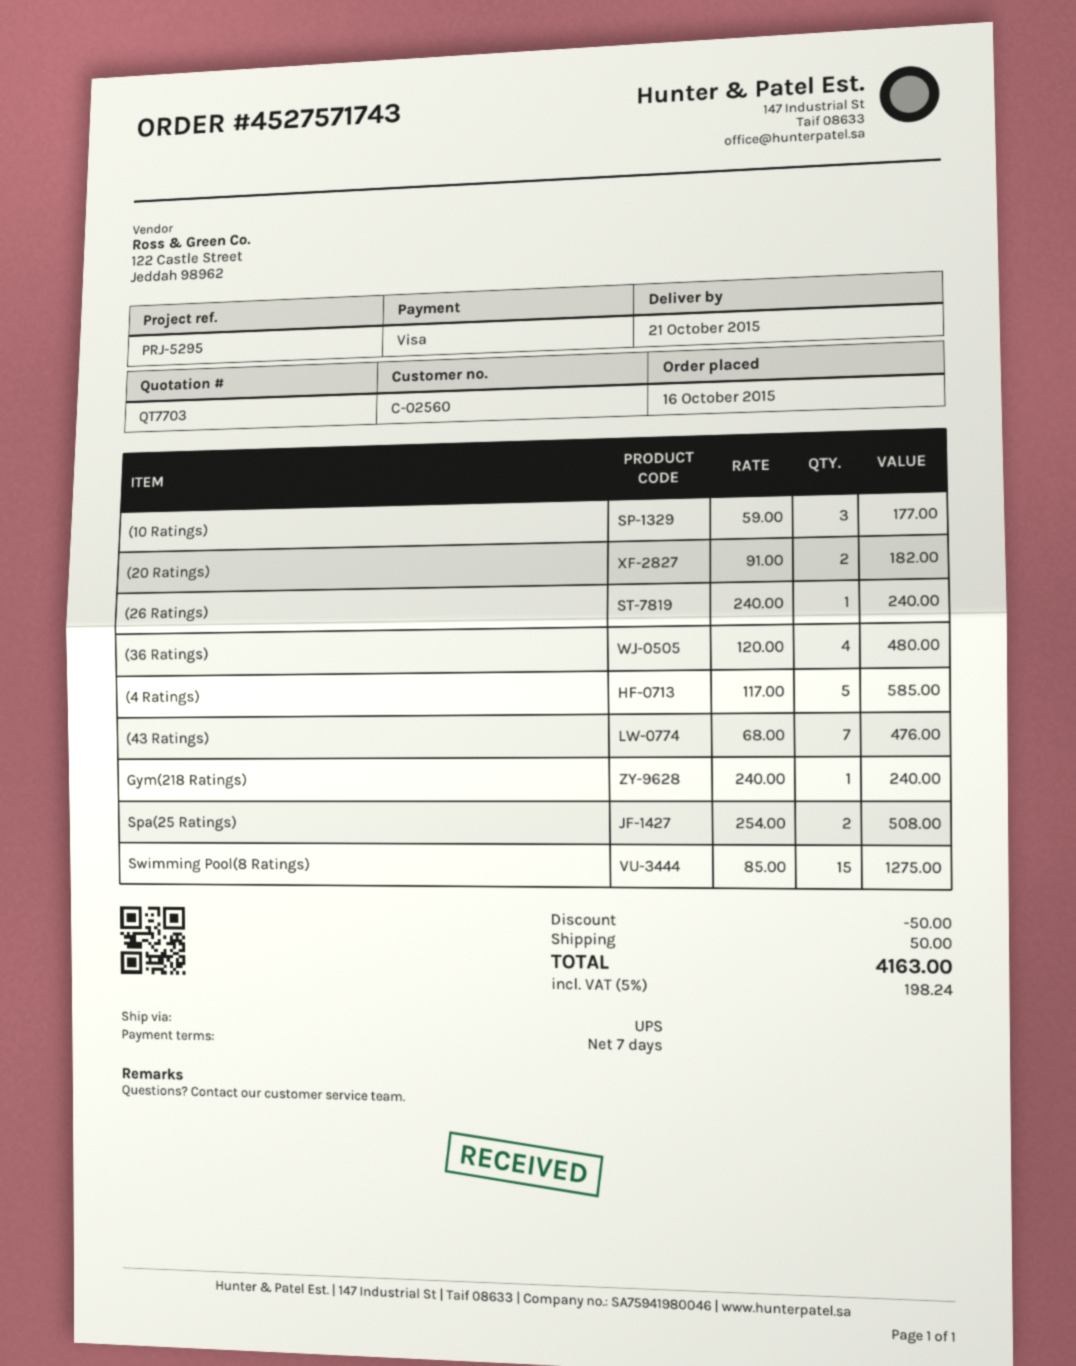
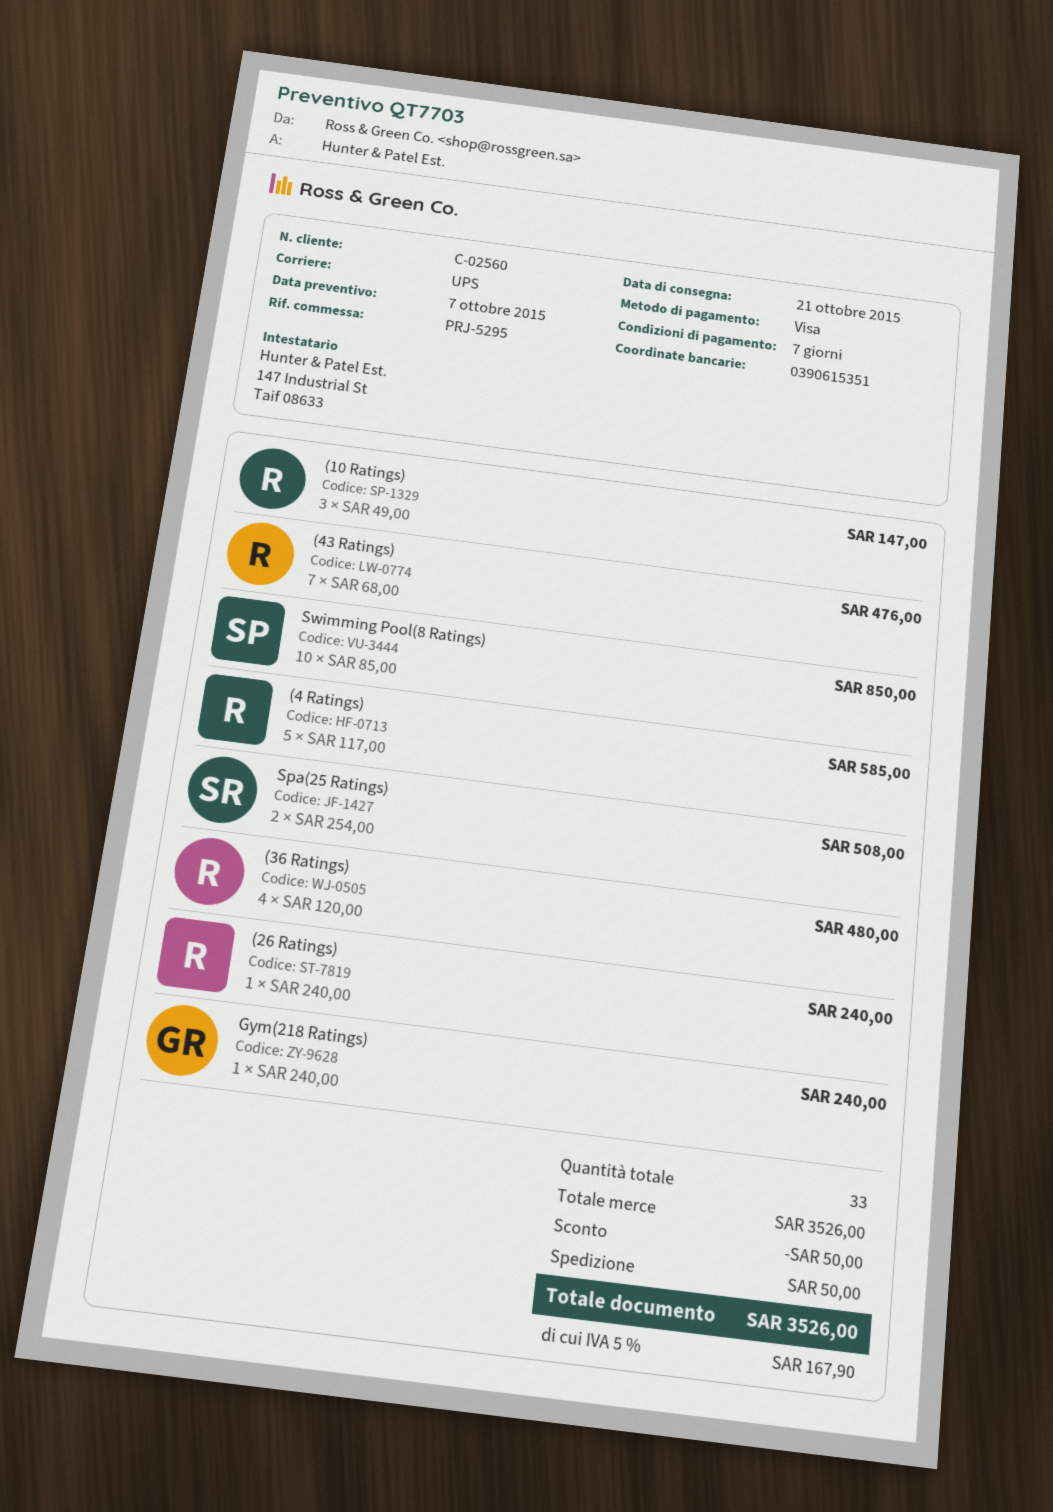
(10 Ratings): 3 x 59.00 = 177.00 -> 3 x 49.00 = 147.00
(20 Ratings): 2 x 91.00 = 182.00 -> none
Swimming Pool(8 Ratings): 15 x 85.00 = 1275.00 -> 10 x 85.00 = 850.00
tax: 5% = 198.24 -> 5% = 167.90
total: 4163.00 -> 3526.00

